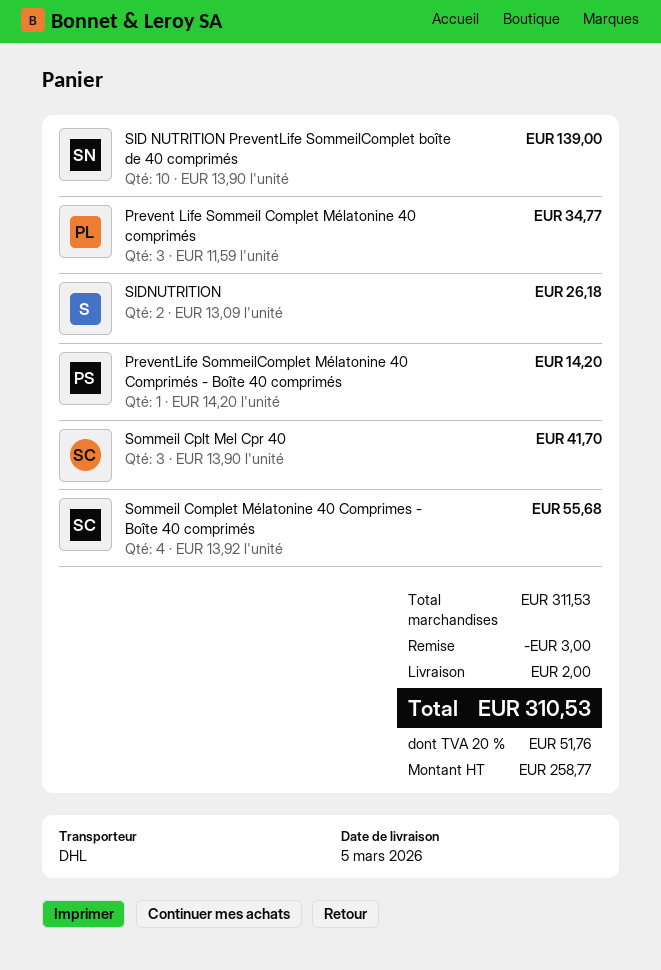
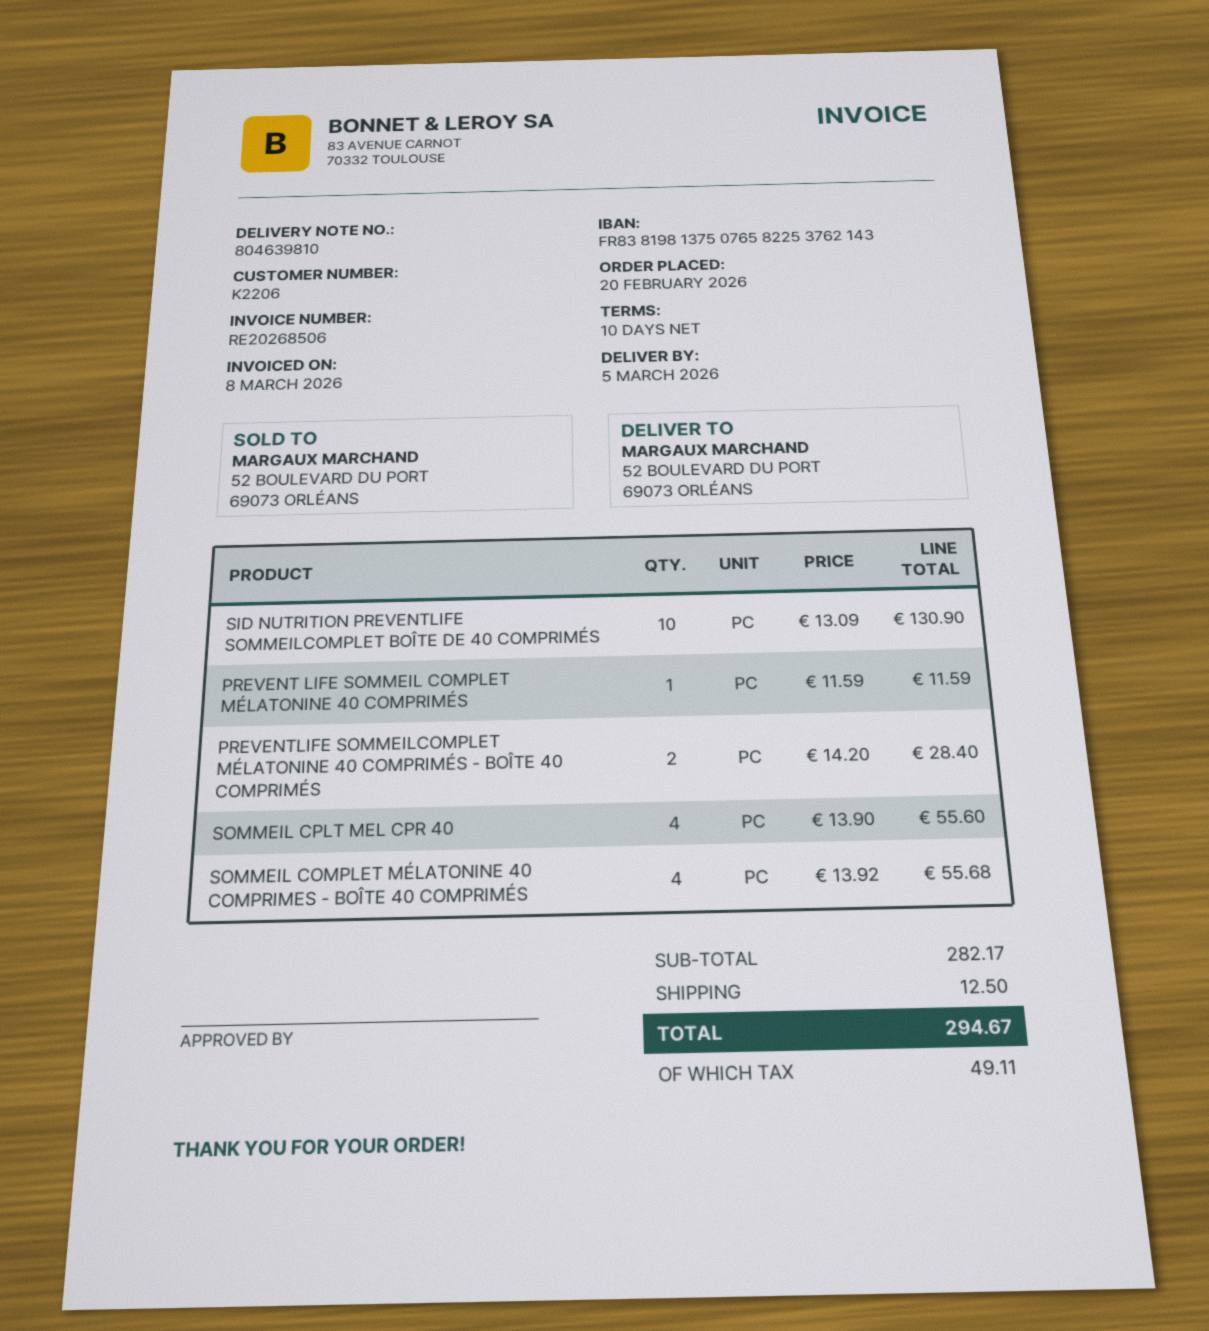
SID NUTRITION PreventLife SommeilComplet boîte de 40 comprimés: 10 x 13.90 = 139.00 -> 10 x 13.09 = 130.90
Prevent Life Sommeil Complet Mélatonine 40 comprimés: 3 x 11.59 = 34.77 -> 1 x 11.59 = 11.59
SIDNUTRITION: 2 x 13.09 = 26.18 -> none
PreventLife SommeilComplet Mélatonine 40 Comprimés - Boîte 40 comprimés: 1 x 14.20 = 14.20 -> 2 x 14.20 = 28.40
Sommeil Cplt Mel Cpr 40: 3 x 13.90 = 41.70 -> 4 x 13.90 = 55.60
subtotal: 311.53 -> 282.17
discount: 3.00 -> none
shipping: 2.00 -> 12.50
tax: 51.76 -> 49.11
total: 310.53 -> 294.67

